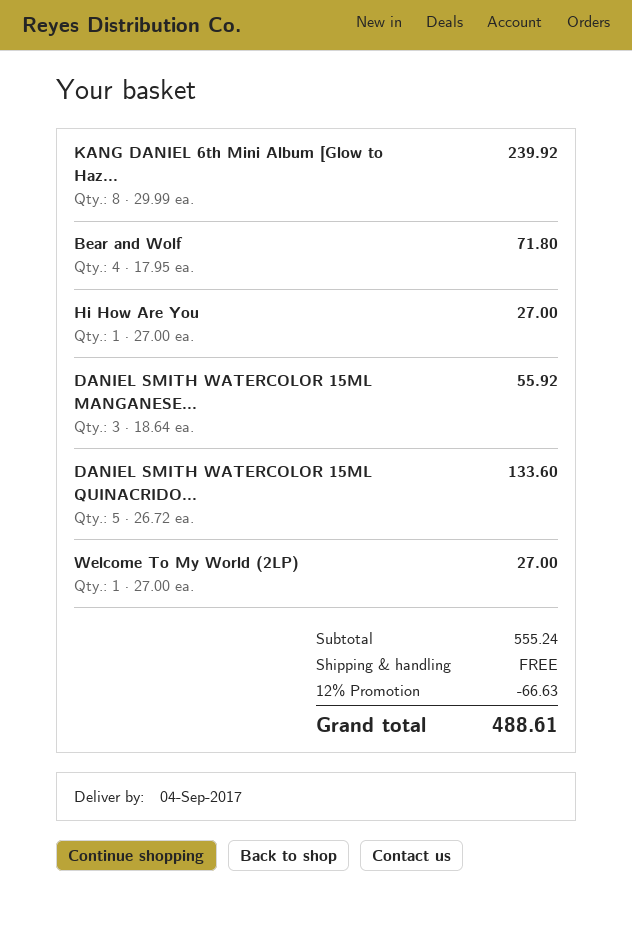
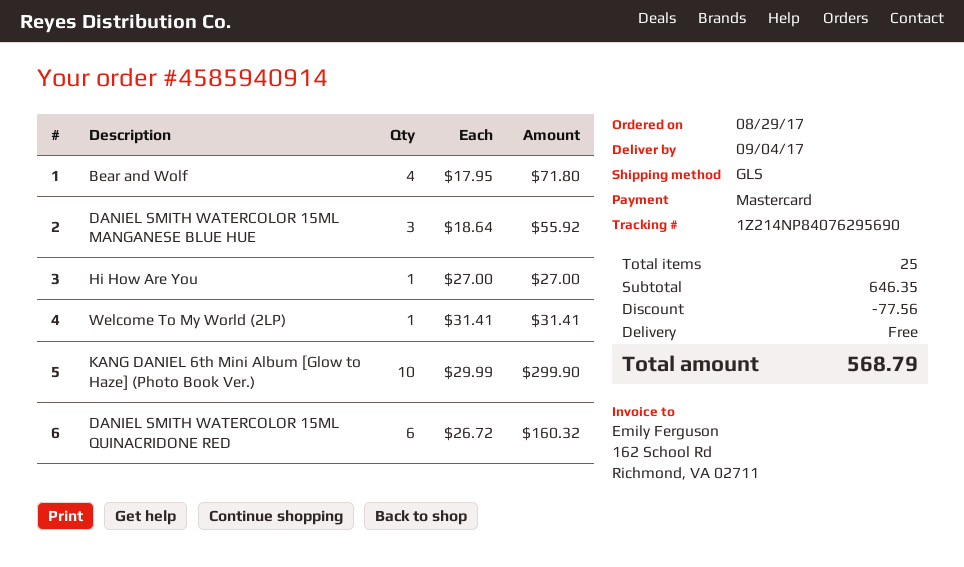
KANG DANIEL 6th Mini Album [Glow to Haz...: 8 x 29.99 = 239.92 -> 10 x 29.99 = 299.90
DANIEL SMITH WATERCOLOR 15ML QUINACRIDO...: 5 x 26.72 = 133.60 -> 6 x 26.72 = 160.32
Welcome To My World (2LP): 1 x 27.00 = 27.00 -> 1 x 31.41 = 31.41
subtotal: 555.24 -> 646.35
discount: 66.63 -> 77.56
total: 488.61 -> 568.79

